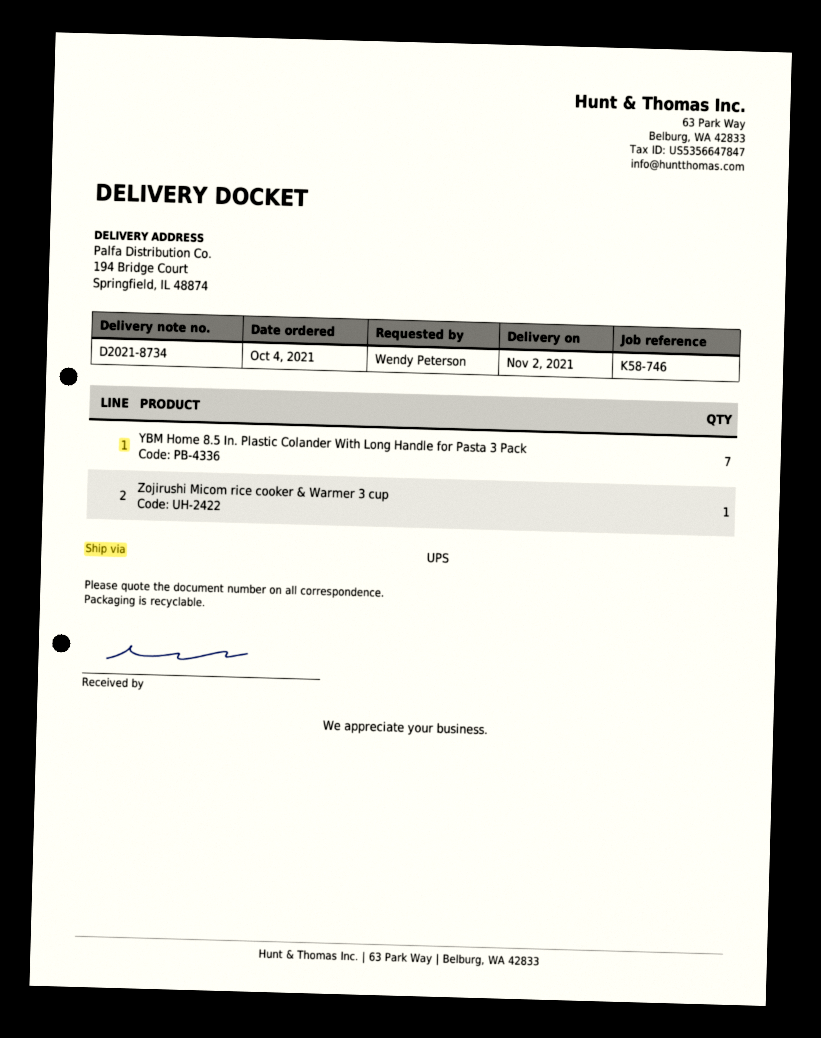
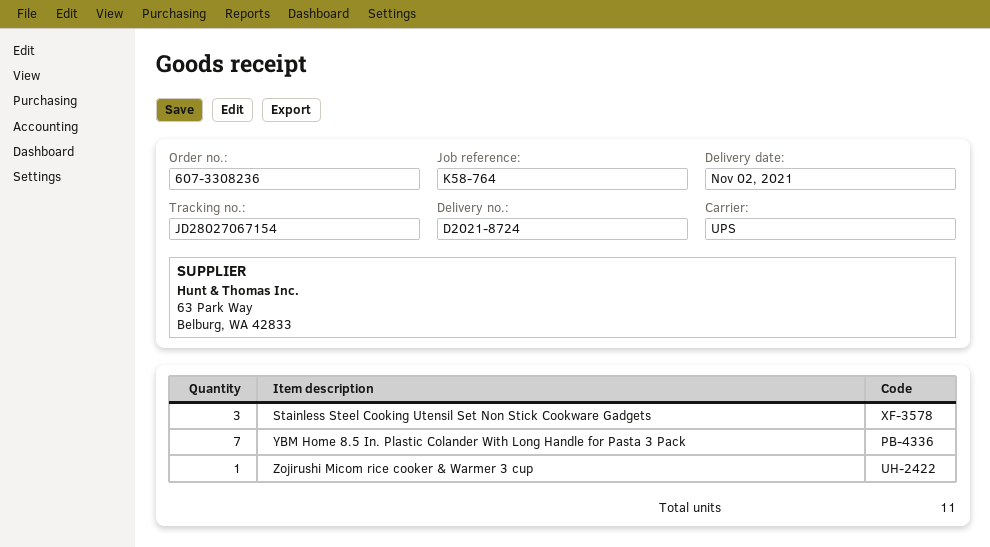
delivery note number: D2021-8734 -> D2021-8724
reference: K58-746 -> K58-764
Stainless Steel Cooking Utensil Set Non Stick Cookware Gadgets: none -> 3

